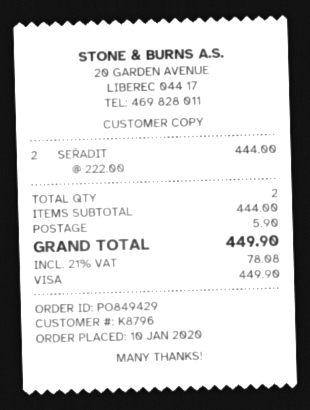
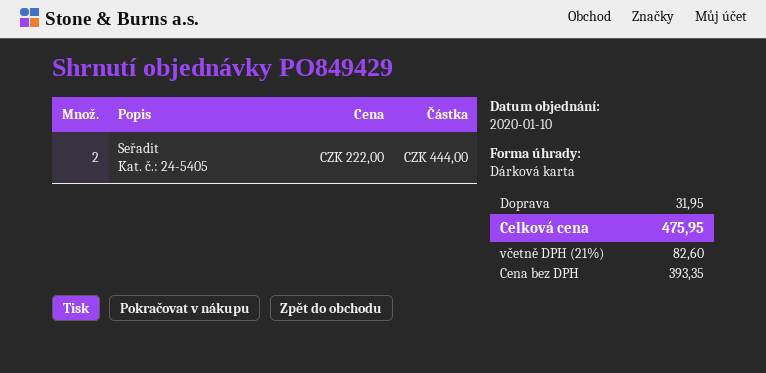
payment method: Visa -> gift card
shipping: 5.90 -> 31.95
tax: 21% = 78.08 -> 21% = 82.60
total: 449.90 -> 475.95

